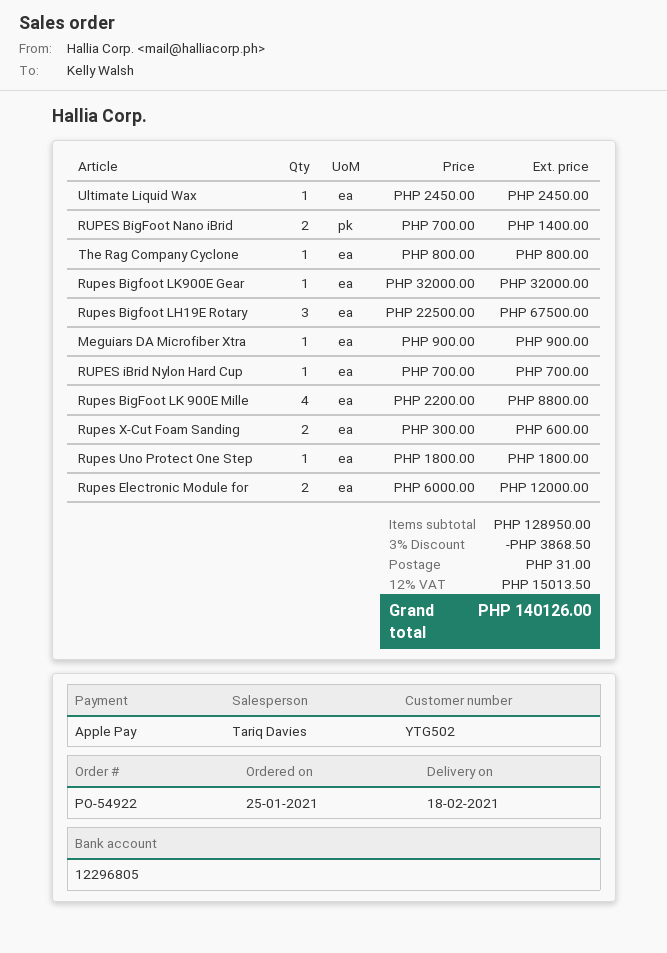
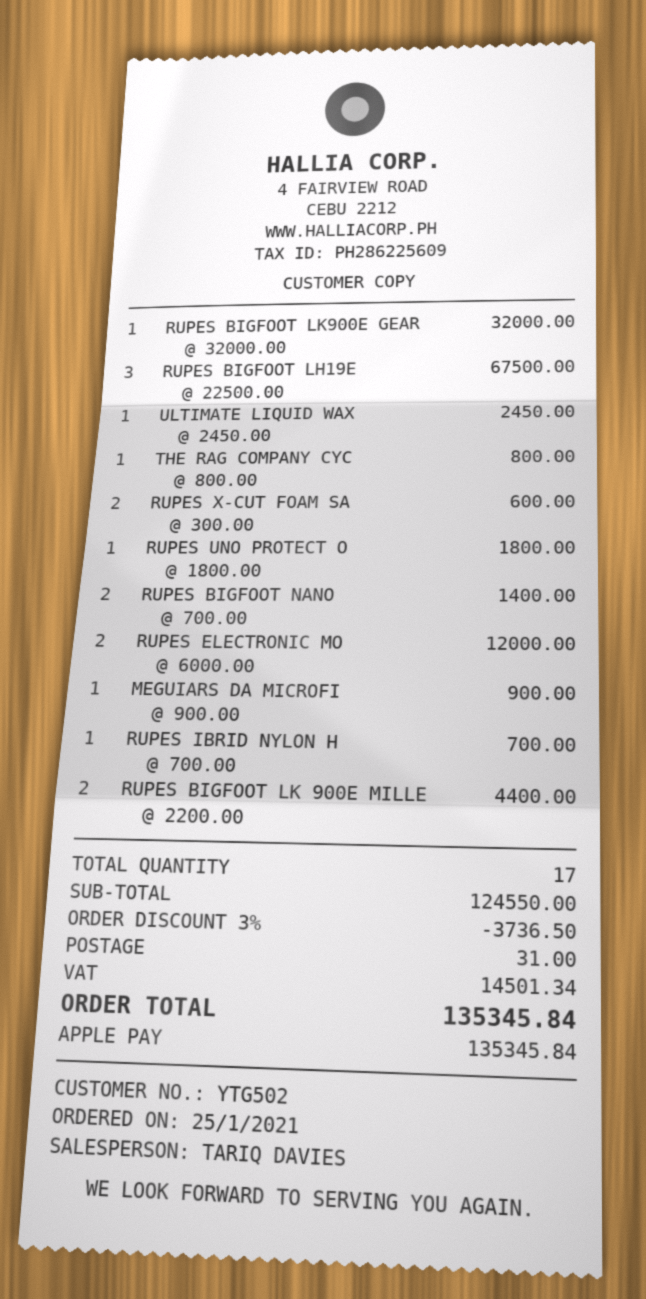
Rupes BigFoot LK 900E Mille: 4 x 2200.00 = 8800.00 -> 2 x 2200.00 = 4400.00
subtotal: 128950.00 -> 124550.00
discount: 3% = 3868.50 -> 3% = 3736.50
tax: 15013.50 -> 14501.34
total: 140126.00 -> 135345.84

